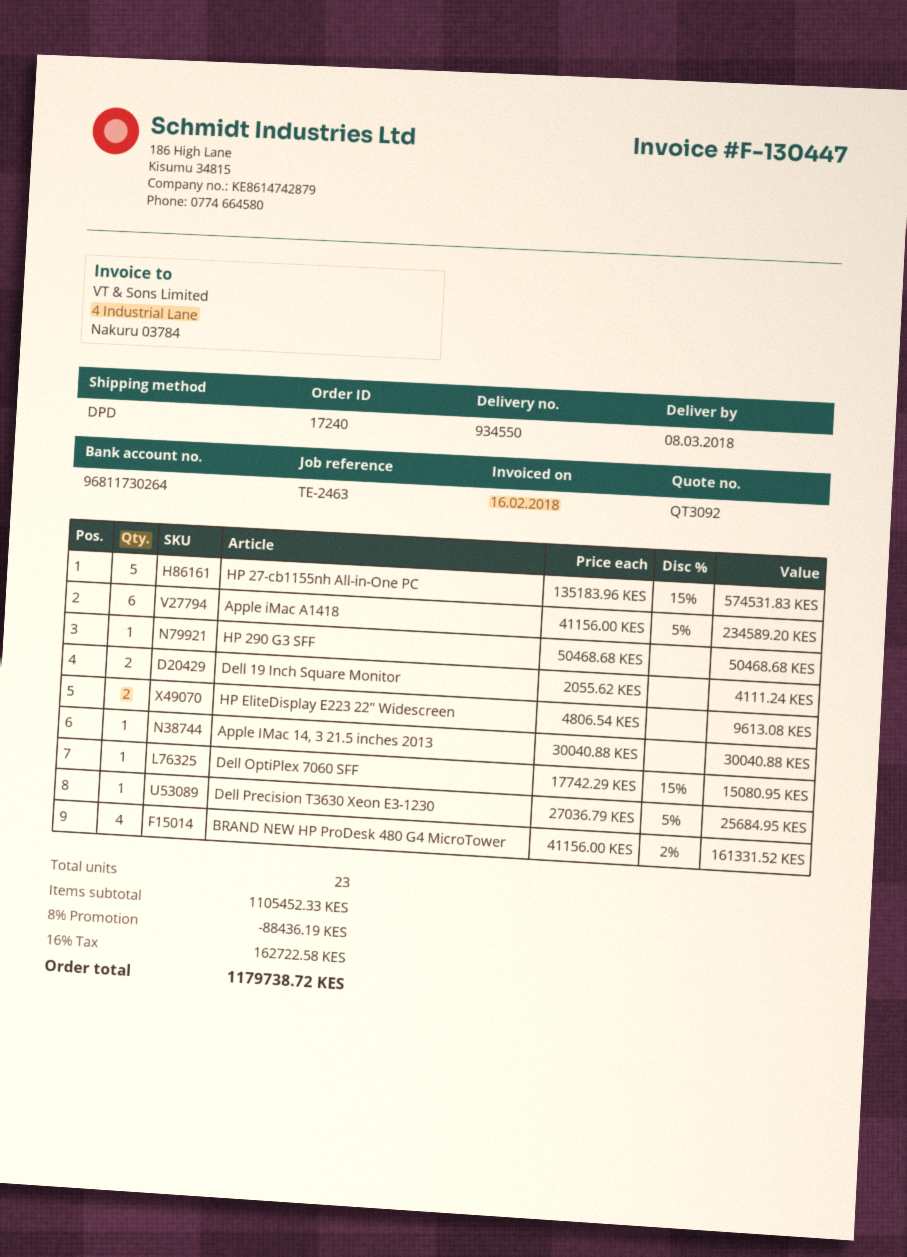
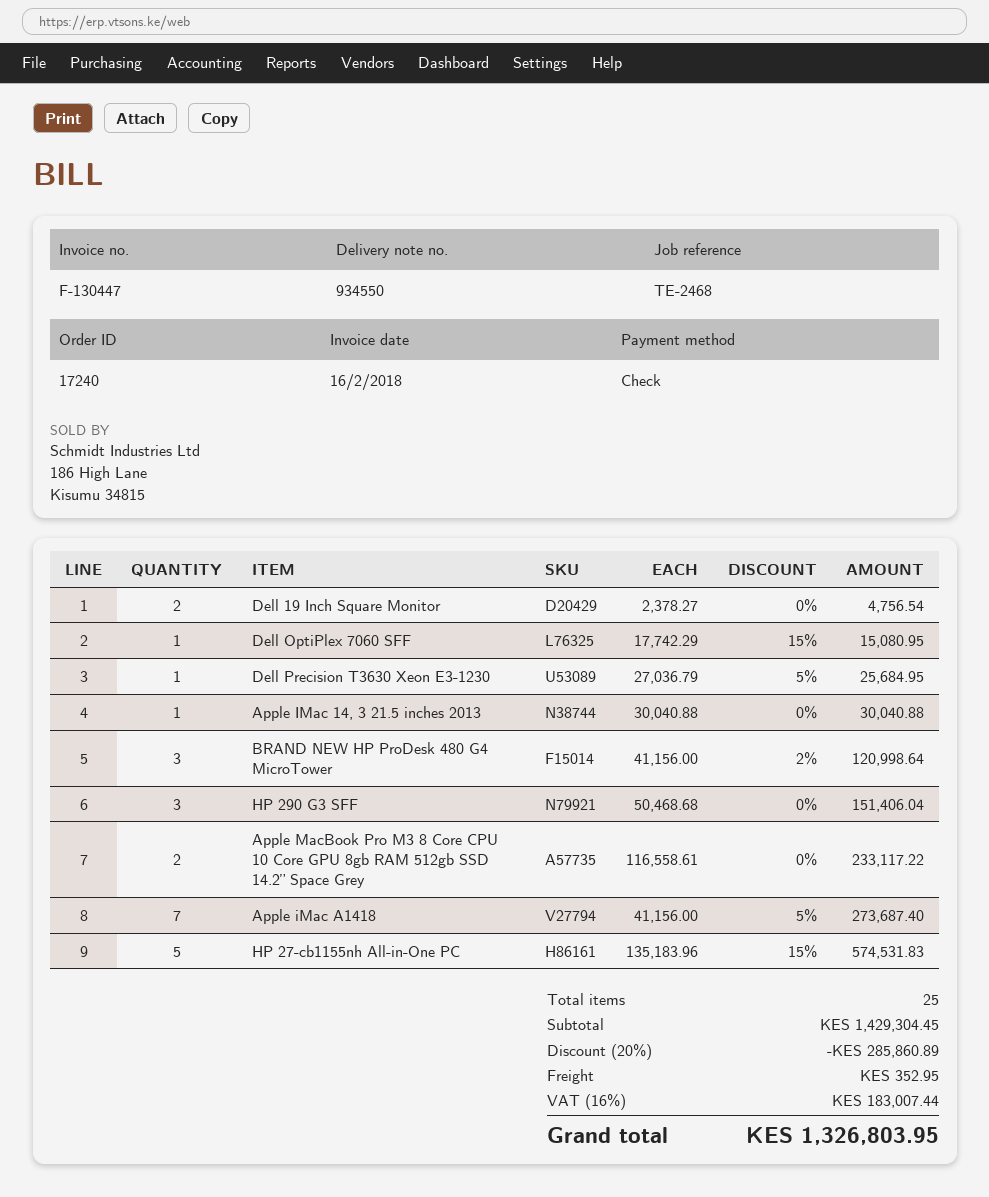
reference: TE-2463 -> TE-2468
Apple iMac A1418: 6 x 41156.00 - 5% = 234589.20 -> 7 x 41156.00 - 5% = 273687.40
HP 290 G3 SFF: 1 x 50468.68 = 50468.68 -> 3 x 50468.68 = 151406.04
Dell 19 Inch Square Monitor: 2 x 2055.62 = 4111.24 -> 2 x 2378.27 = 4756.54
HP EliteDisplay E223 22″ Widescreen: 2 x 4806.54 = 9613.08 -> none
BRAND NEW HP ProDesk 480 G4 MicroTower: 4 x 41156.00 - 2% = 161331.52 -> 3 x 41156.00 - 2% = 120998.64
Apple MacBook Pro M3 8 Core CPU 10 Core GPU 8gb RAM 512gb SSD 14.2” Space Grey: none -> 2 x 116558.61 = 233117.22
total quantity: 23 -> 25
subtotal: 1105452.33 -> 1429304.45
discount: 8% = 88436.19 -> 20% = 285860.89
shipping: none -> 352.95
tax: 16% = 162722.58 -> 16% = 183007.44
total: 1179738.72 -> 1326803.95

